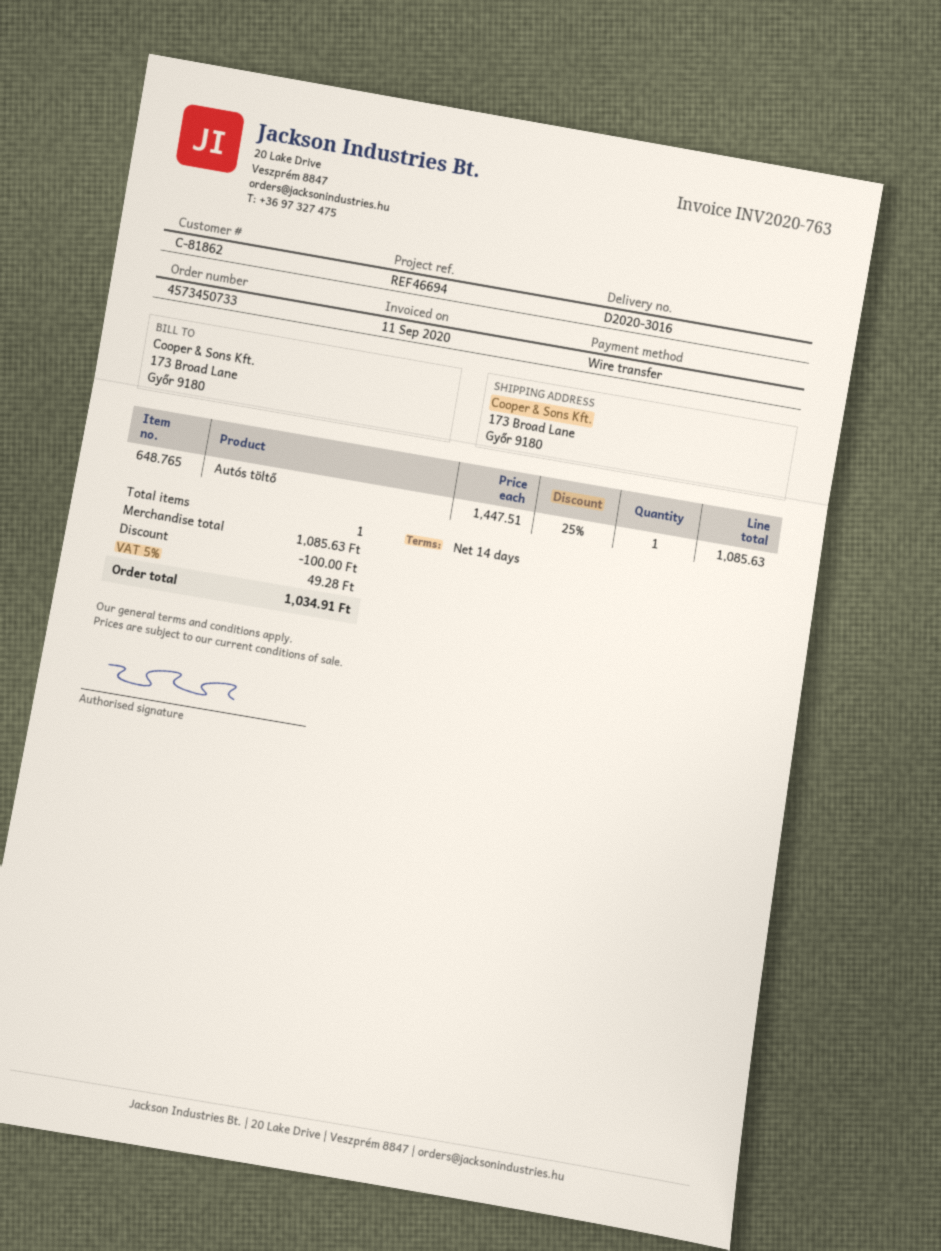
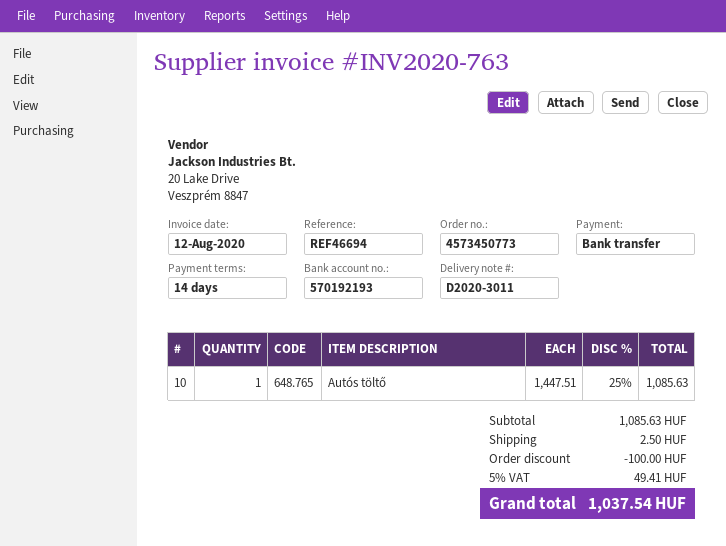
order number: 4573450733 -> 4573450773
delivery note number: D2020-3016 -> D2020-3011
invoice date: 2020-09-11 -> 2020-08-12
shipping: none -> 2.50
tax: 5% = 49.28 -> 5% = 49.41
total: 1034.91 -> 1037.54

